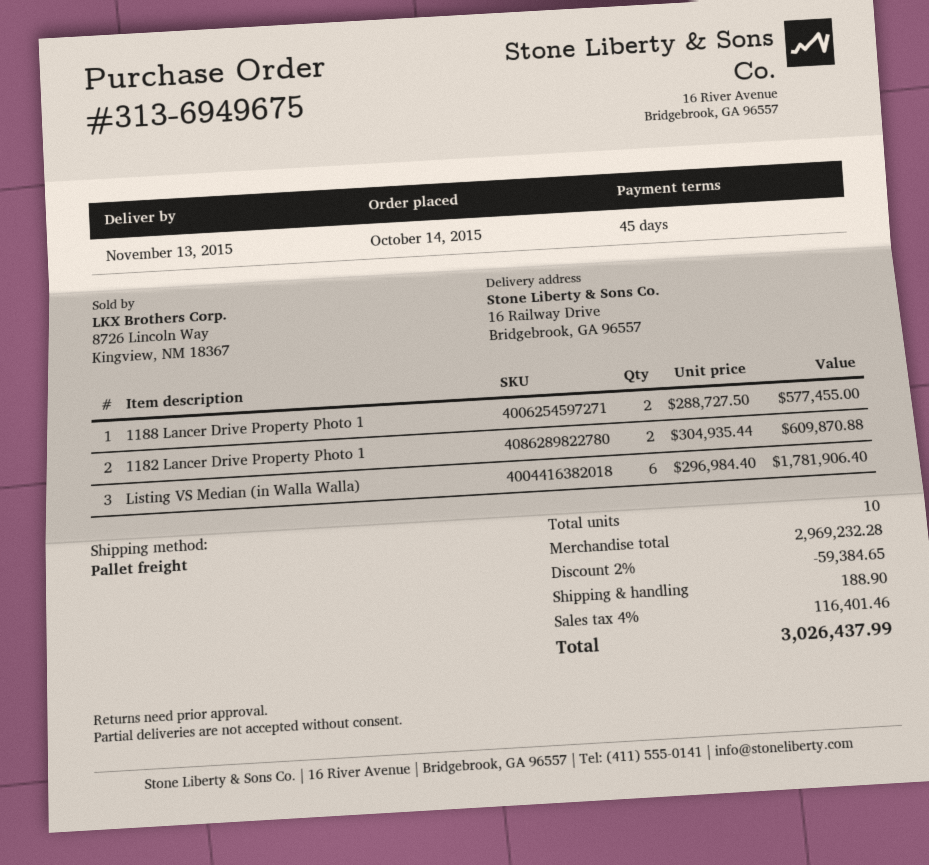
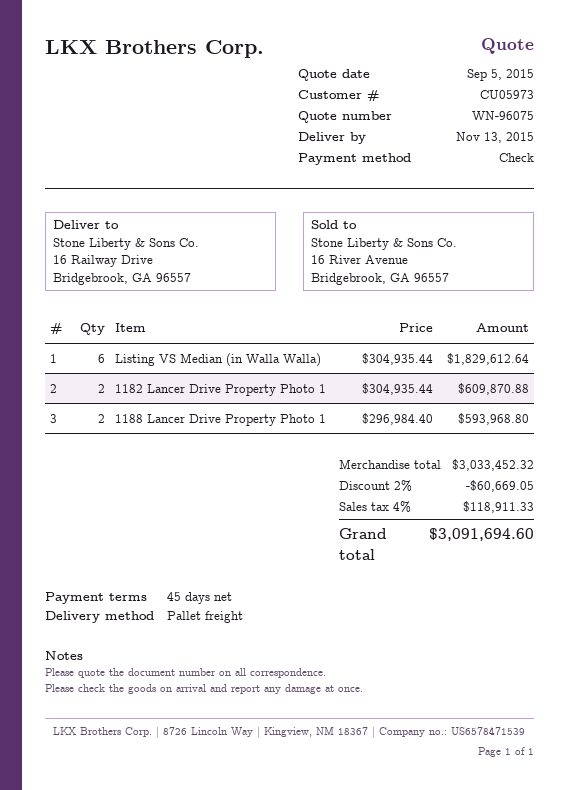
1188 Lancer Drive Property Photo 1: 2 x 288727.50 = 577455.00 -> 2 x 296984.40 = 593968.80
Listing VS Median (in Walla Walla): 6 x 296984.40 = 1781906.40 -> 6 x 304935.44 = 1829612.64
subtotal: 2969232.28 -> 3033452.32
discount: 2% = 59384.65 -> 2% = 60669.05
shipping: 188.90 -> none
tax: 4% = 116401.46 -> 4% = 118911.33
total: 3026437.99 -> 3091694.60

